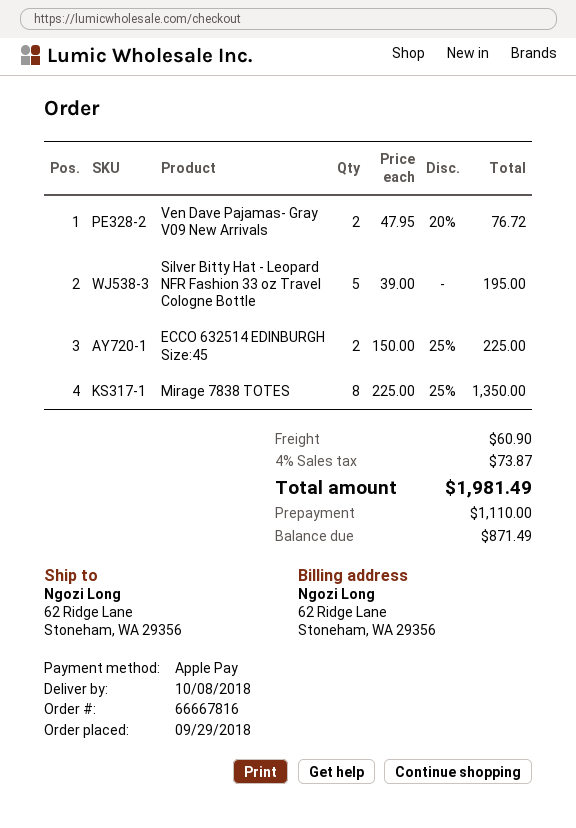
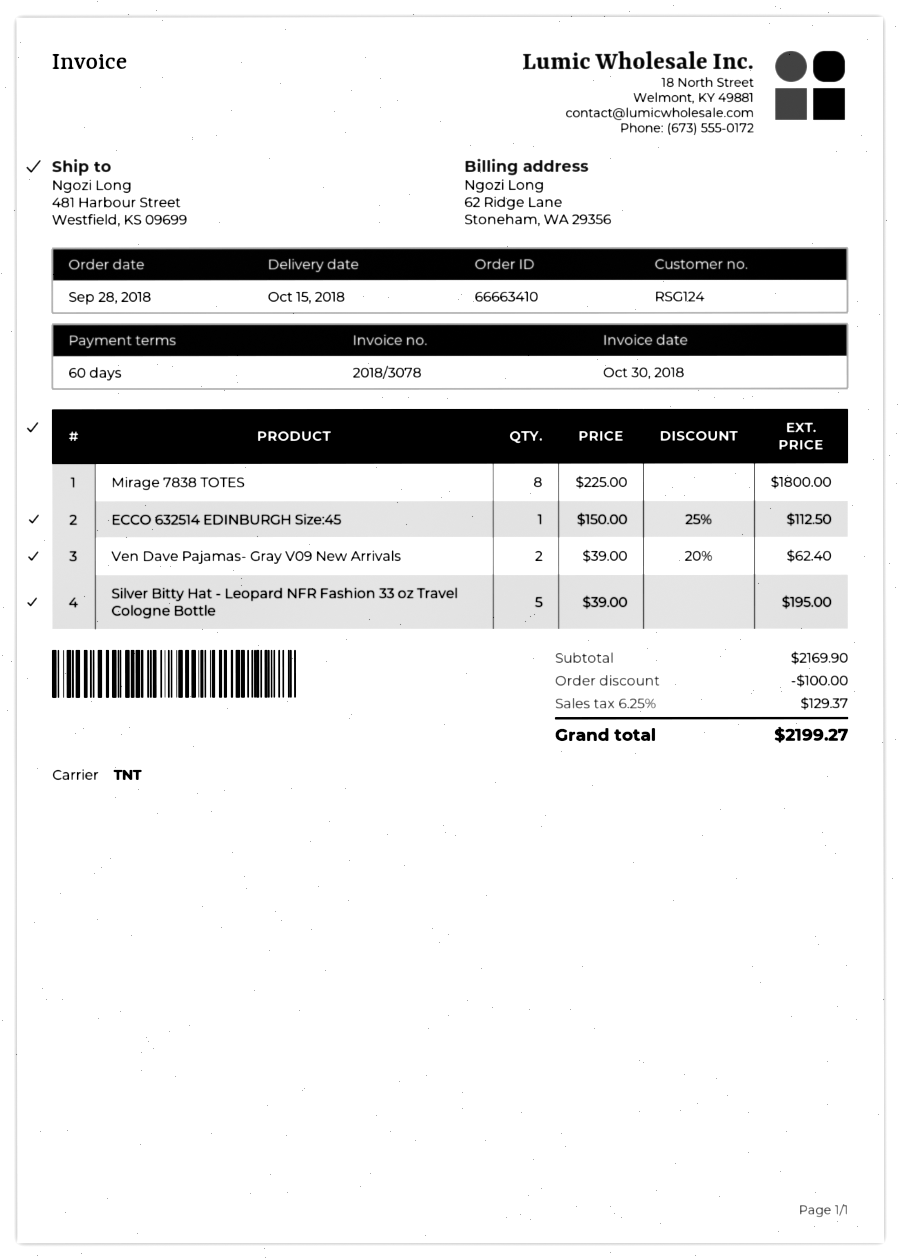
order number: 66667816 -> 66663410
order date: 2018-09-29 -> 2018-09-28
delivery date: 2018-10-08 -> 2018-10-15
ship to: 62 Ridge Lane, Stoneham, WA 29356 -> 481 Harbour Street, Westfield, KS 09699
Ven Dave Pajamas- Gray V09 New Arrivals: 2 x 47.95 - 20% = 76.72 -> 2 x 39.00 - 20% = 62.40
ECCO 632514 EDINBURGH Size:45: 2 x 150.00 - 25% = 225.00 -> 1 x 150.00 - 25% = 112.50
Mirage 7838 TOTES: 8 x 225.00 - 25% = 1350.00 -> 8 x 225.00 = 1800.00
discount: none -> 100.00
shipping: 60.90 -> none
tax: 4% = 73.87 -> 6.25% = 129.37
total: 1981.49 -> 2199.27

